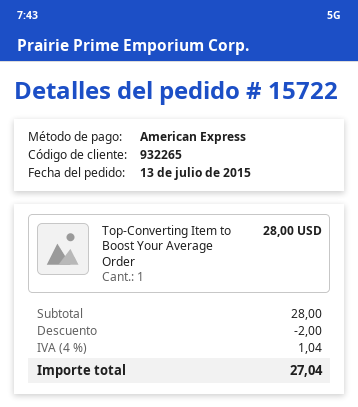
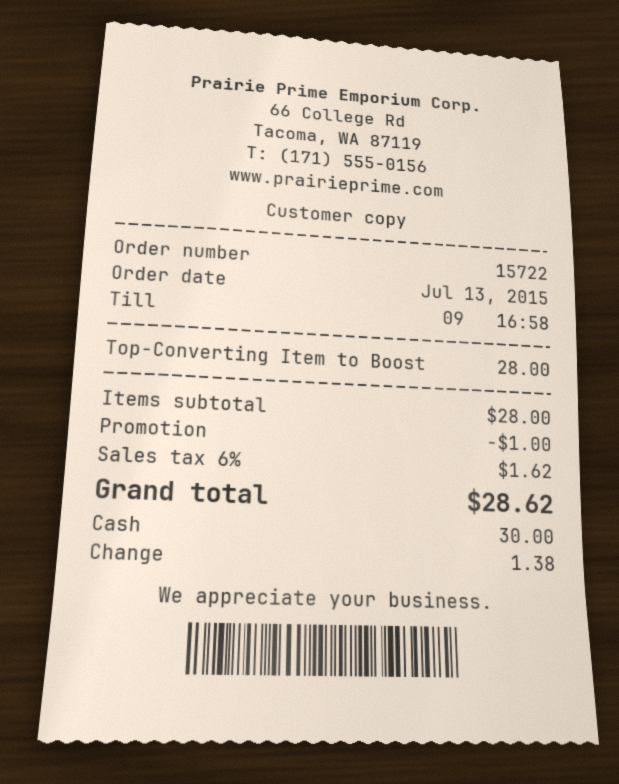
payment method: American Express -> cash
discount: 2.00 -> 1.00
tax: 4% = 1.04 -> 6% = 1.62
total: 27.04 -> 28.62

